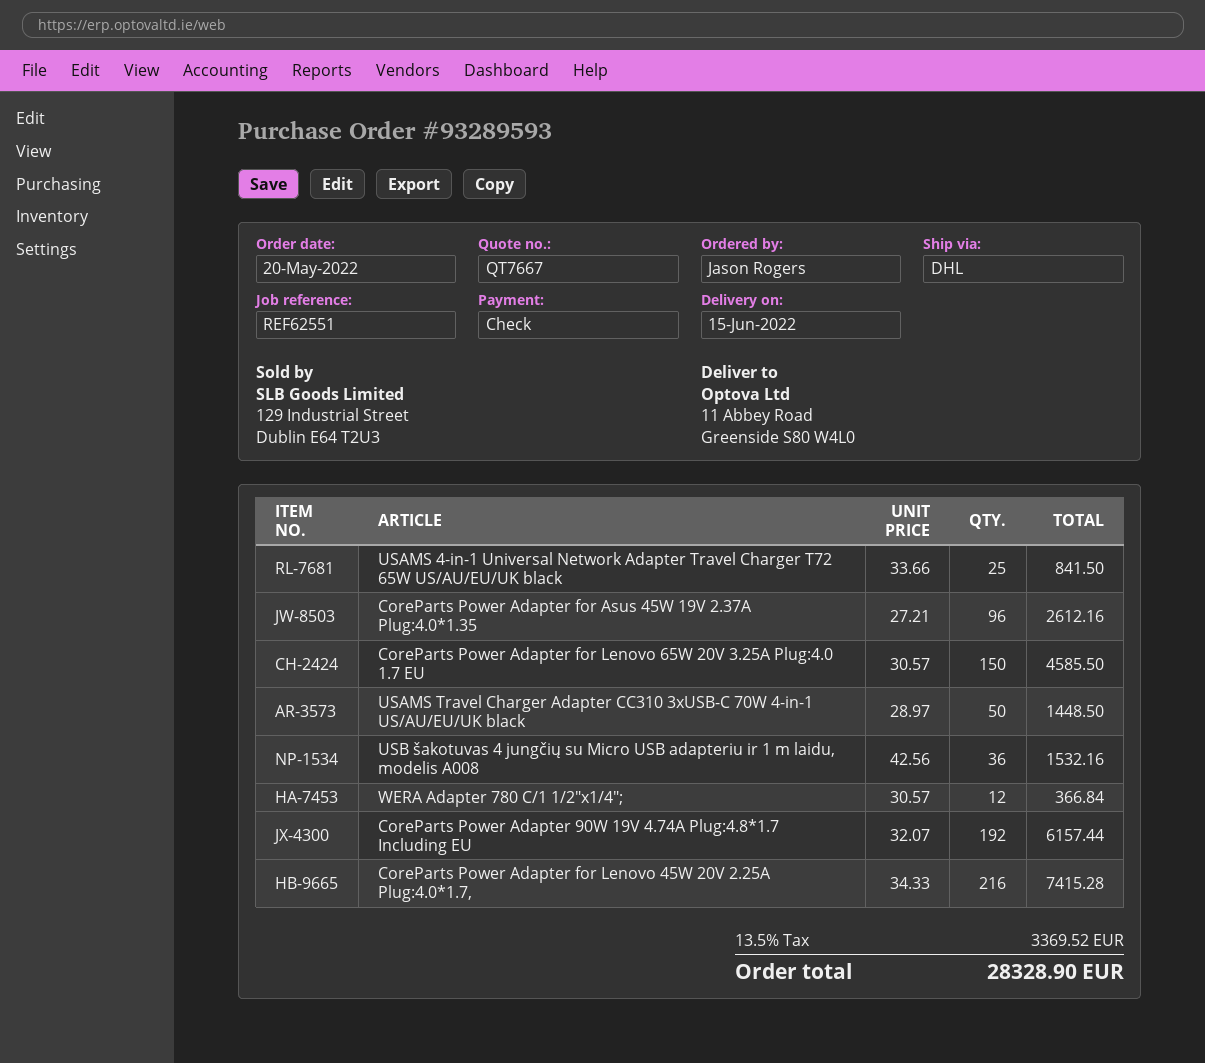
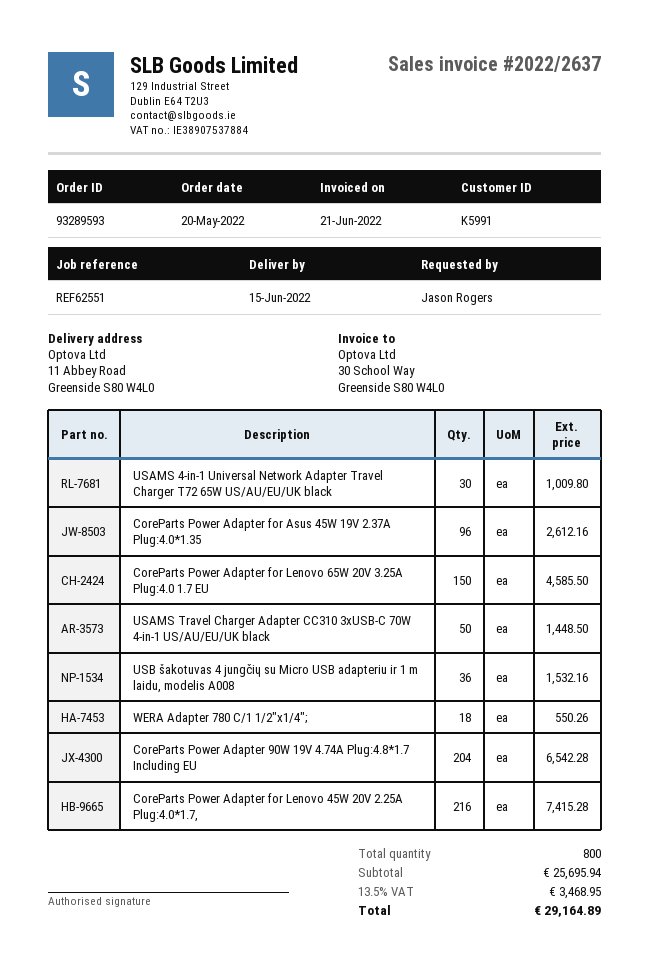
USAMS 4-in-1 Universal Network Adapter Travel Charger T72 65W US/AU/EU/UK black: 25 for 841.50 -> 30 for 1009.80
WERA Adapter 780 C/1 1/2"x1/4";: 12 for 366.84 -> 18 for 550.26
CoreParts Power Adapter 90W 19V 4.74A Plug:4.8*1.7 Including EU: 192 for 6157.44 -> 204 for 6542.28
tax: 13.5% = 3369.52 -> 13.5% = 3468.95
total: 28328.90 -> 29164.89

